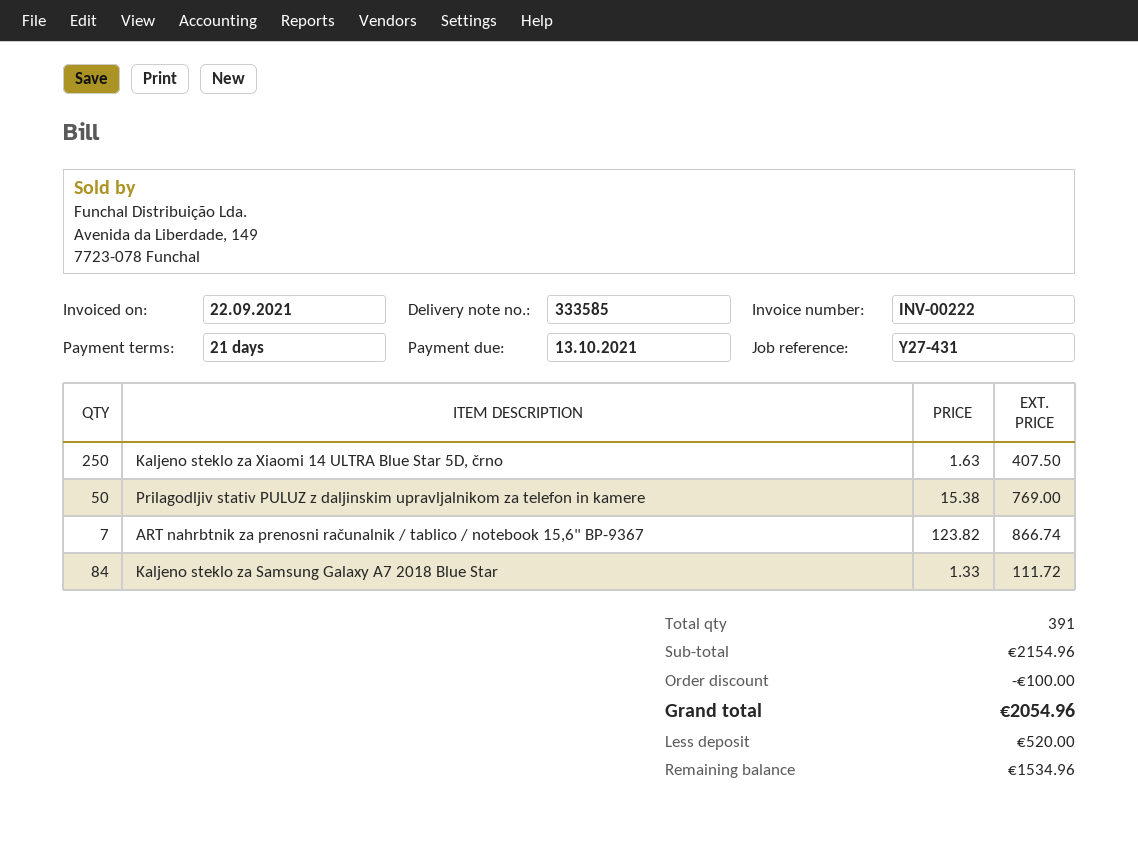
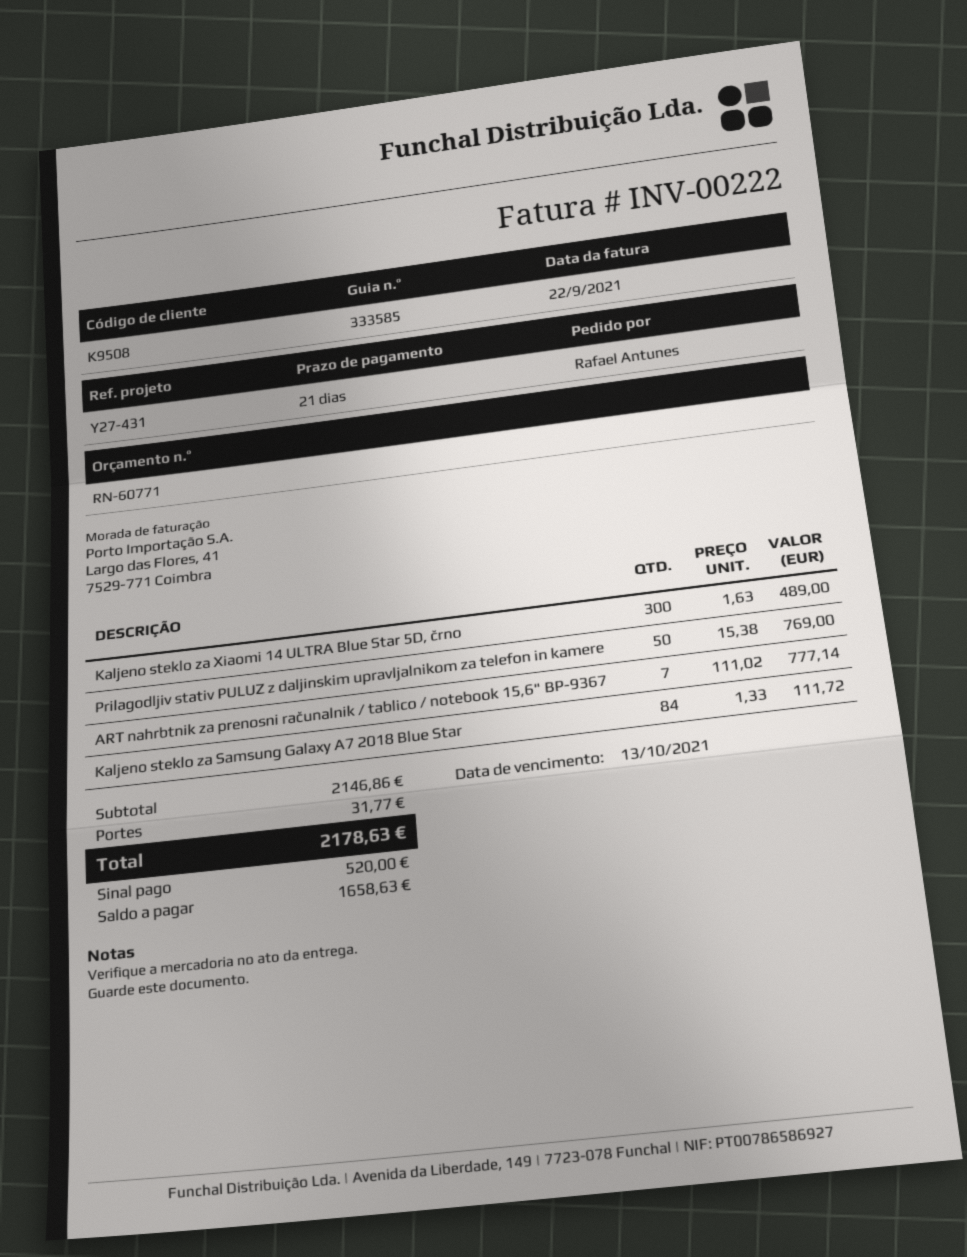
Kaljeno steklo za Xiaomi 14 ULTRA Blue Star 5D, črno: 250 x 1.63 = 407.50 -> 300 x 1.63 = 489.00
ART nahrbtnik za prenosni računalnik / tablico / notebook 15,6" BP-9367: 7 x 123.82 = 866.74 -> 7 x 111.02 = 777.14
subtotal: 2154.96 -> 2146.86
discount: 100.00 -> none
shipping: none -> 31.77
total: 2054.96 -> 2178.63
balance: 1534.96 -> 1658.63

